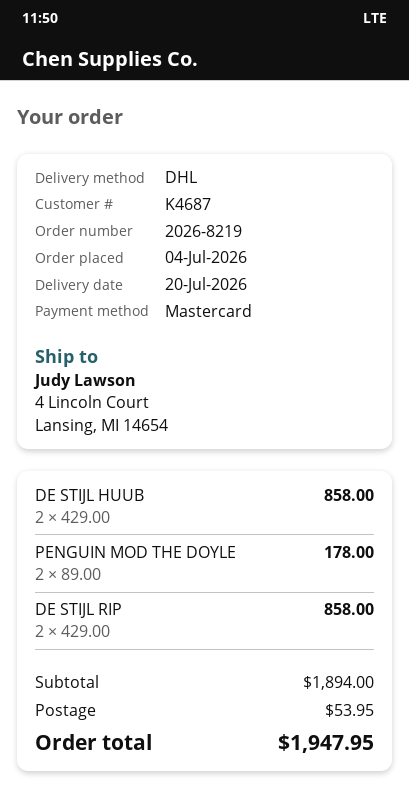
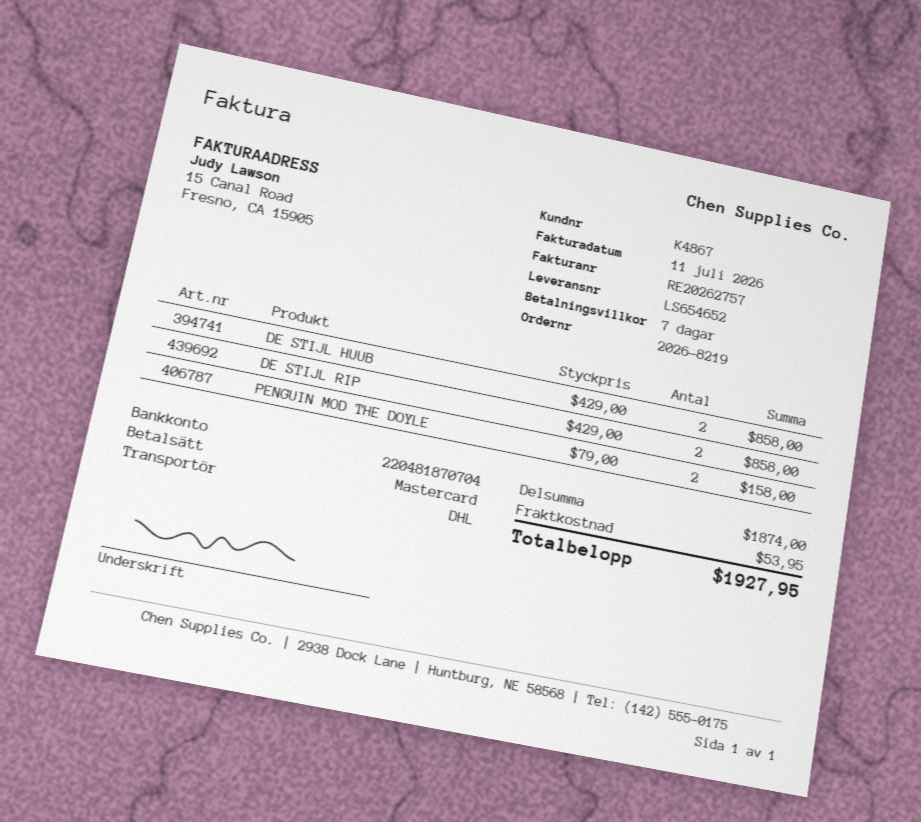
customer number: K4687 -> K4867
PENGUIN MOD THE DOYLE: 2 x 89.00 = 178.00 -> 2 x 79.00 = 158.00
subtotal: 1894.00 -> 1874.00
total: 1947.95 -> 1927.95

